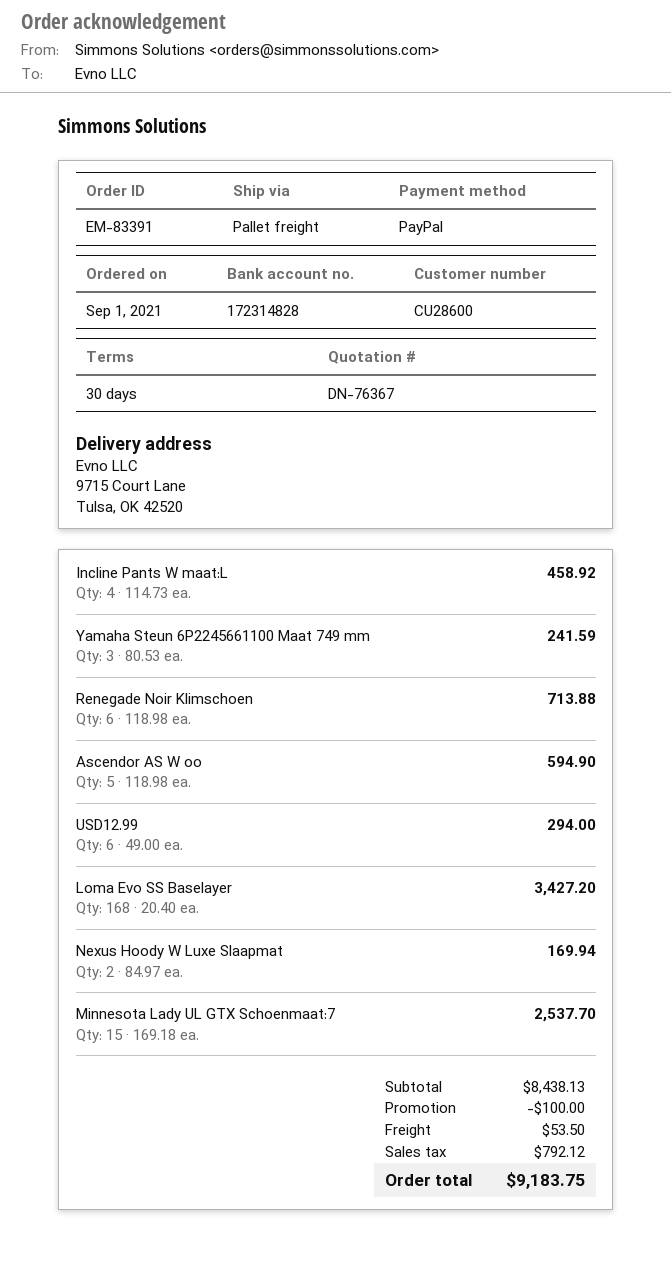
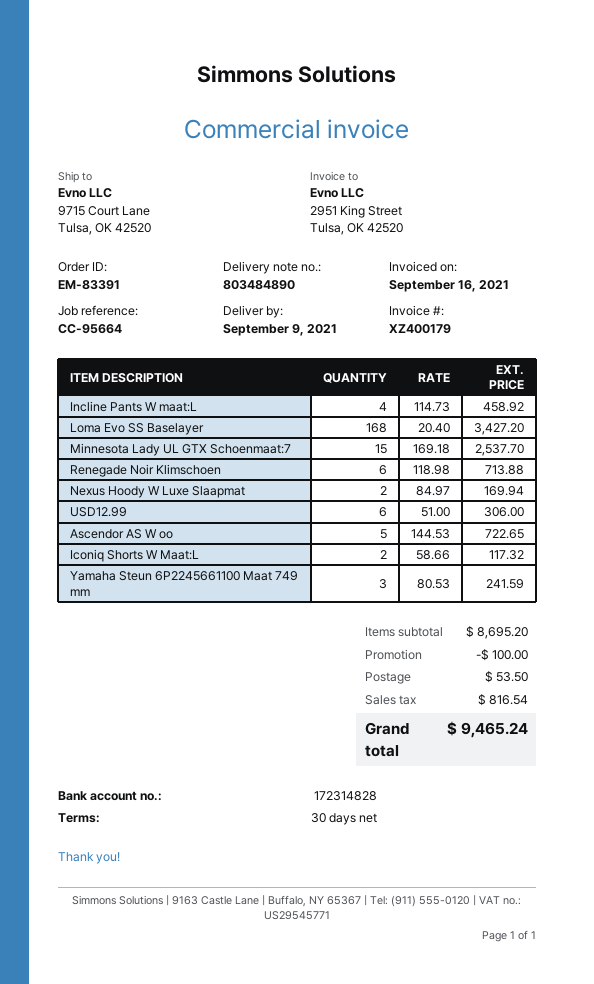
Ascendor AS W oo: 5 x 118.98 = 594.90 -> 5 x 144.53 = 722.65
USD12.99: 6 x 49.00 = 294.00 -> 6 x 51.00 = 306.00
Iconiq Shorts W Maat:L: none -> 2 x 58.66 = 117.32
subtotal: 8438.13 -> 8695.20
tax: 792.12 -> 816.54
total: 9183.75 -> 9465.24

